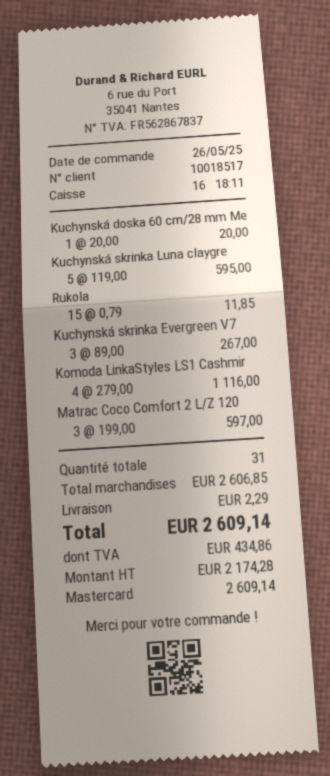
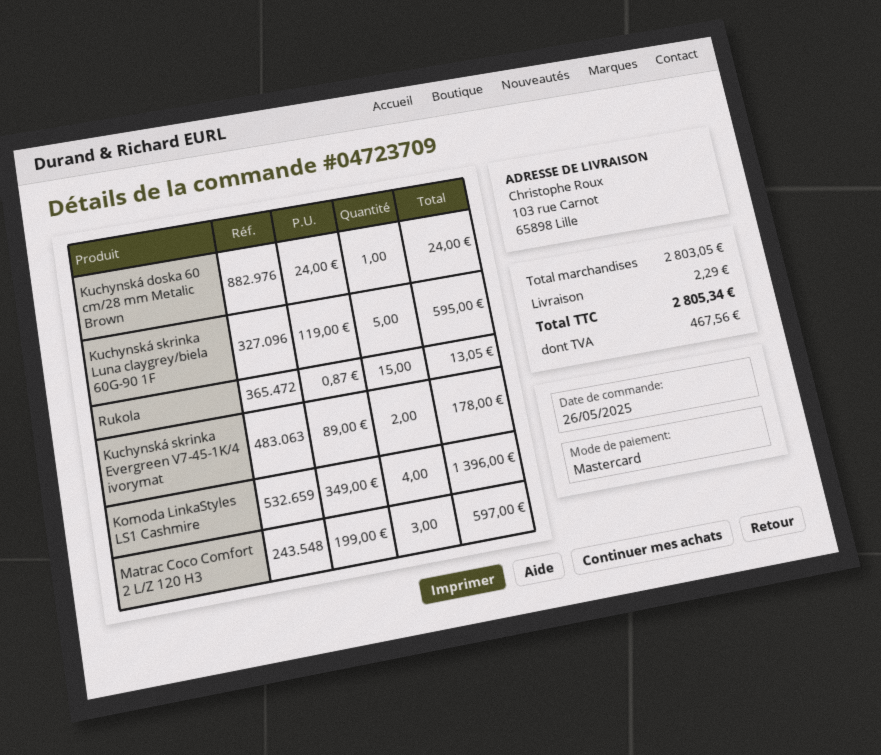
Kuchynská doska 60 cm/28 mm Me: 1 x 20.00 = 20.00 -> 1 x 24.00 = 24.00
Rukola: 15 x 0.79 = 11.85 -> 15 x 0.87 = 13.05
Kuchynská skrinka Evergreen V7: 3 x 89.00 = 267.00 -> 2 x 89.00 = 178.00
Komoda LinkaStyles LS1 Cashmir: 4 x 279.00 = 1116.00 -> 4 x 349.00 = 1396.00
subtotal: 2606.85 -> 2803.05
tax: 434.86 -> 467.56
total: 2609.14 -> 2805.34

